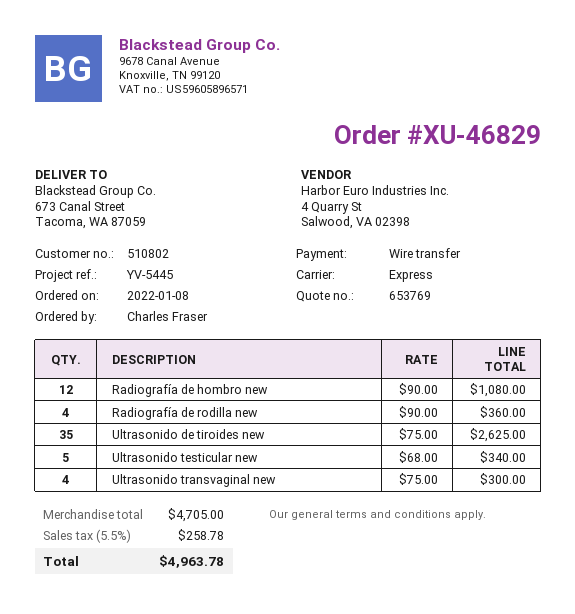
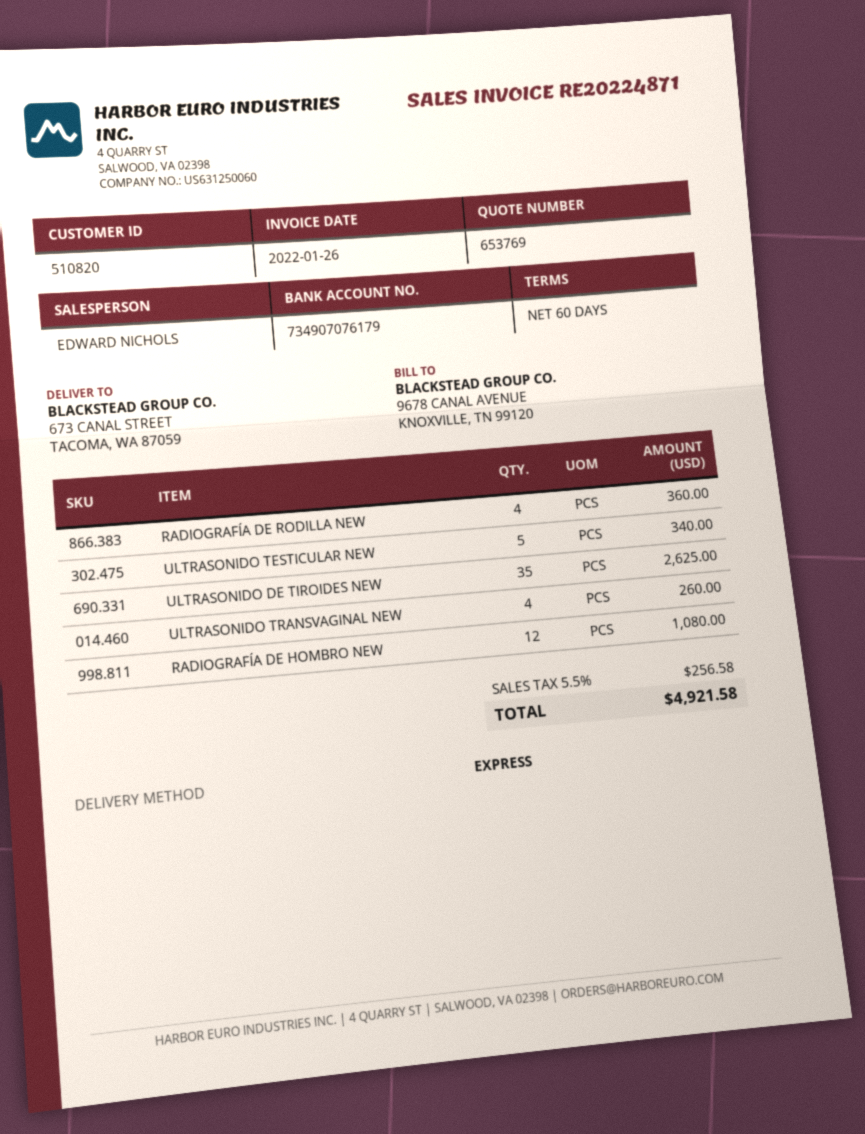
customer number: 510802 -> 510820
Ultrasonido transvaginal new: 4 for 300.00 -> 4 for 260.00
tax: 5.5% = 258.78 -> 5.5% = 256.58
total: 4963.78 -> 4921.58

